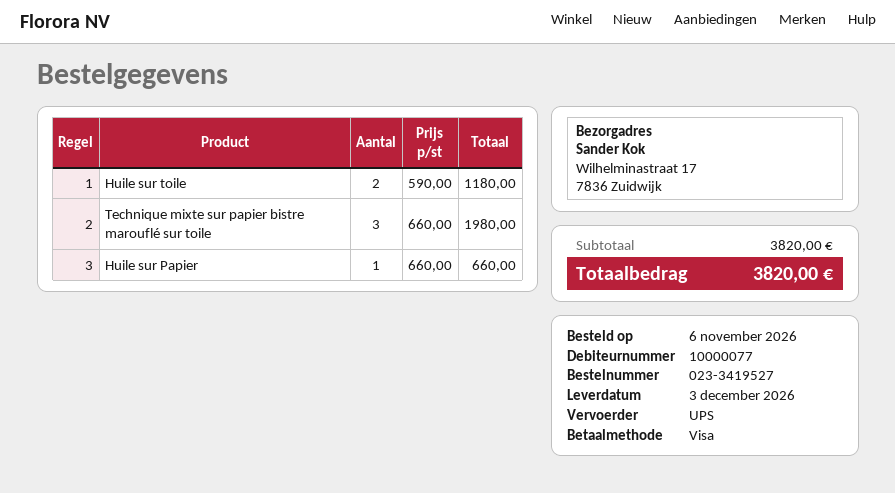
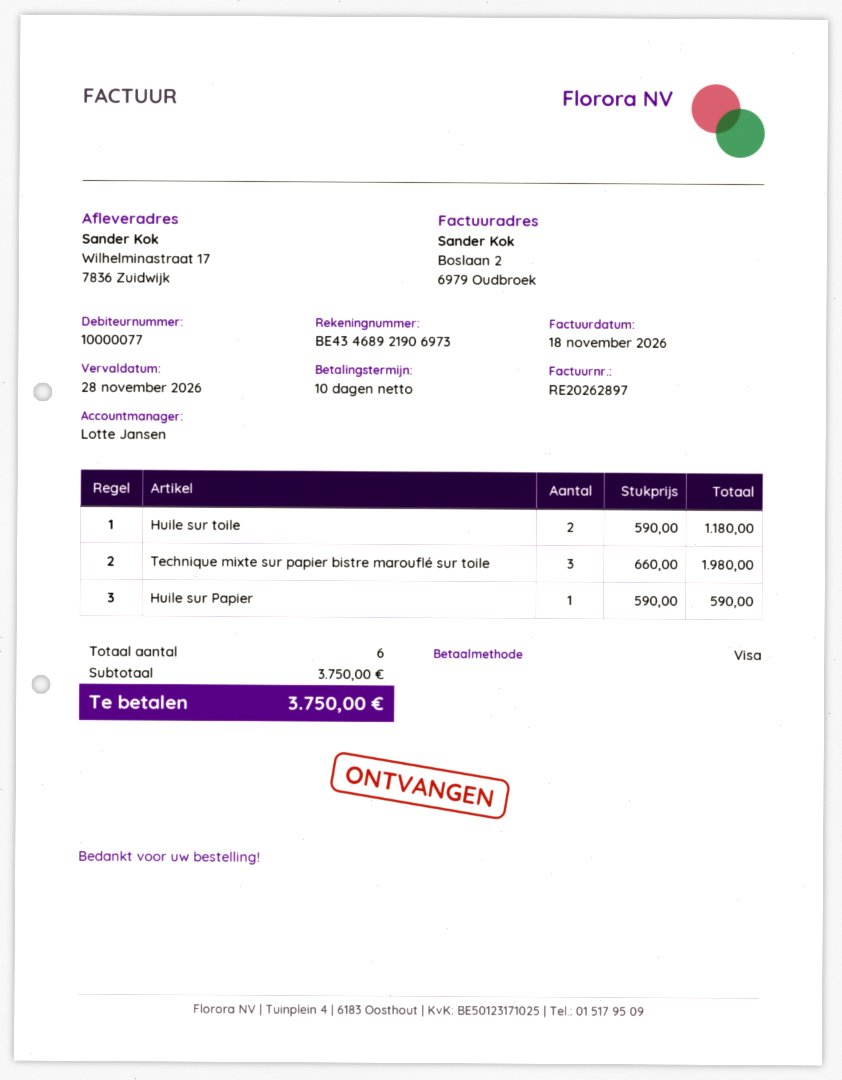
Huile sur Papier: 1 x 660.00 = 660.00 -> 1 x 590.00 = 590.00
subtotal: 3820.00 -> 3750.00
total: 3820.00 -> 3750.00

